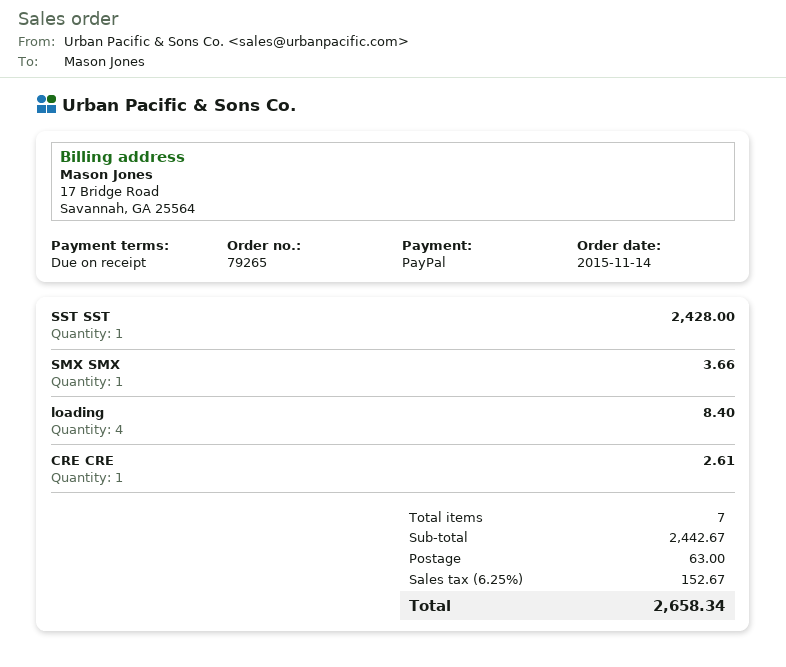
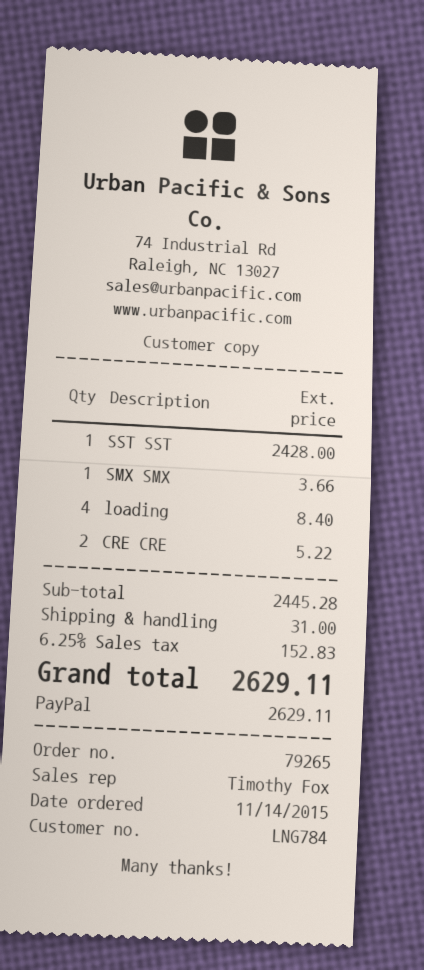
CRE CRE: 1 for 2.61 -> 2 for 5.22
subtotal: 2442.67 -> 2445.28
shipping: 63.00 -> 31.00
tax: 6.25% = 152.67 -> 6.25% = 152.83
total: 2658.34 -> 2629.11

